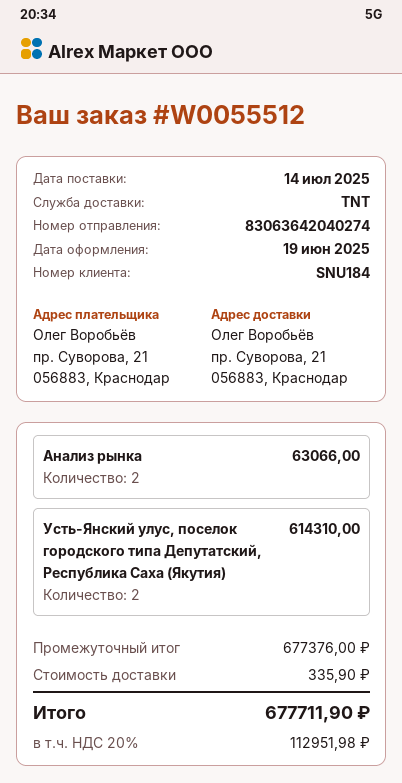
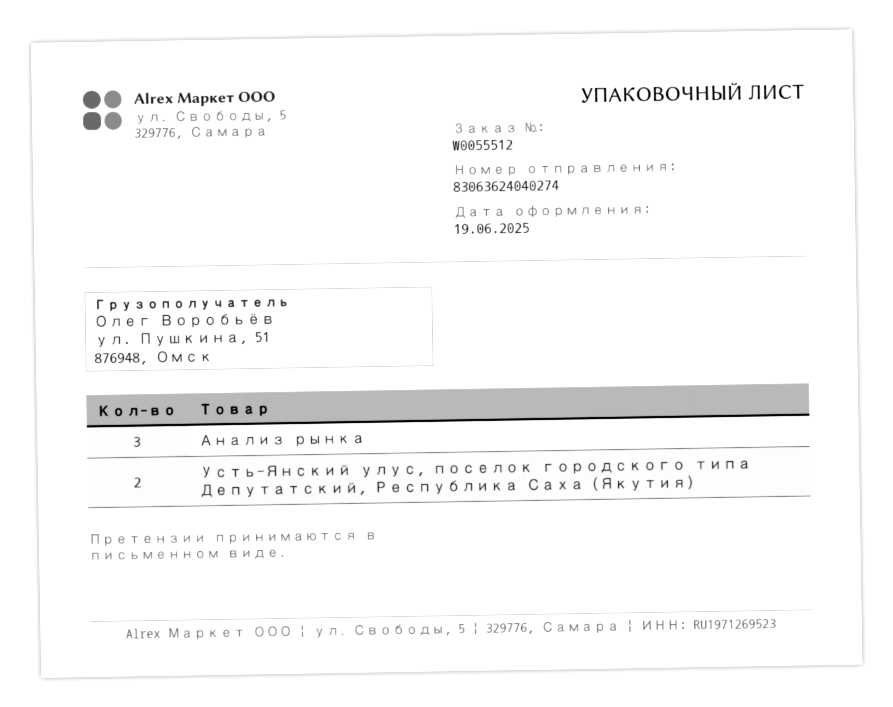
tracking number: 83063642040274 -> 83063624040274
ship to: пр. Суворова, 21, 056883, Краснодар -> ул. Пушкина, 51, 876948, Омск
Анализ рынка: 2 -> 3

